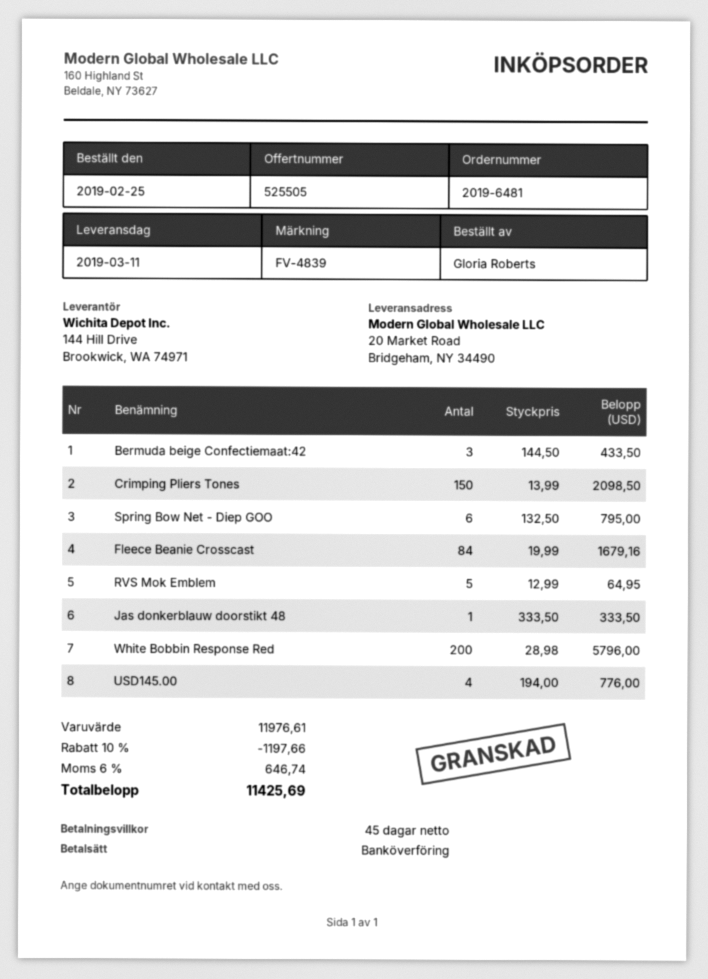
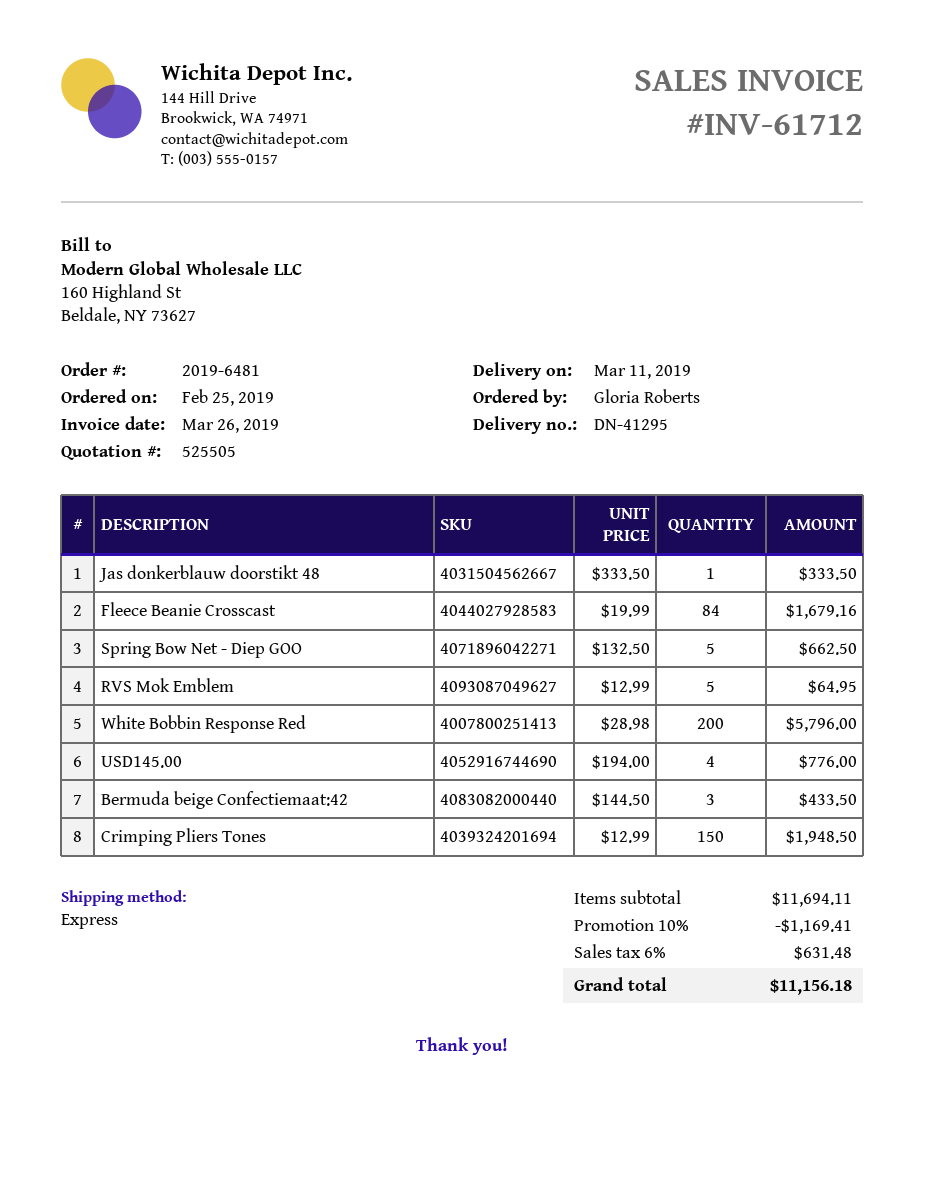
Crimping Pliers Tones: 150 x 13.99 = 2098.50 -> 150 x 12.99 = 1948.50
Spring Bow Net - Diep GOO: 6 x 132.50 = 795.00 -> 5 x 132.50 = 662.50
subtotal: 11976.61 -> 11694.11
discount: 10% = 1197.66 -> 10% = 1169.41
tax: 6% = 646.74 -> 6% = 631.48
total: 11425.69 -> 11156.18

